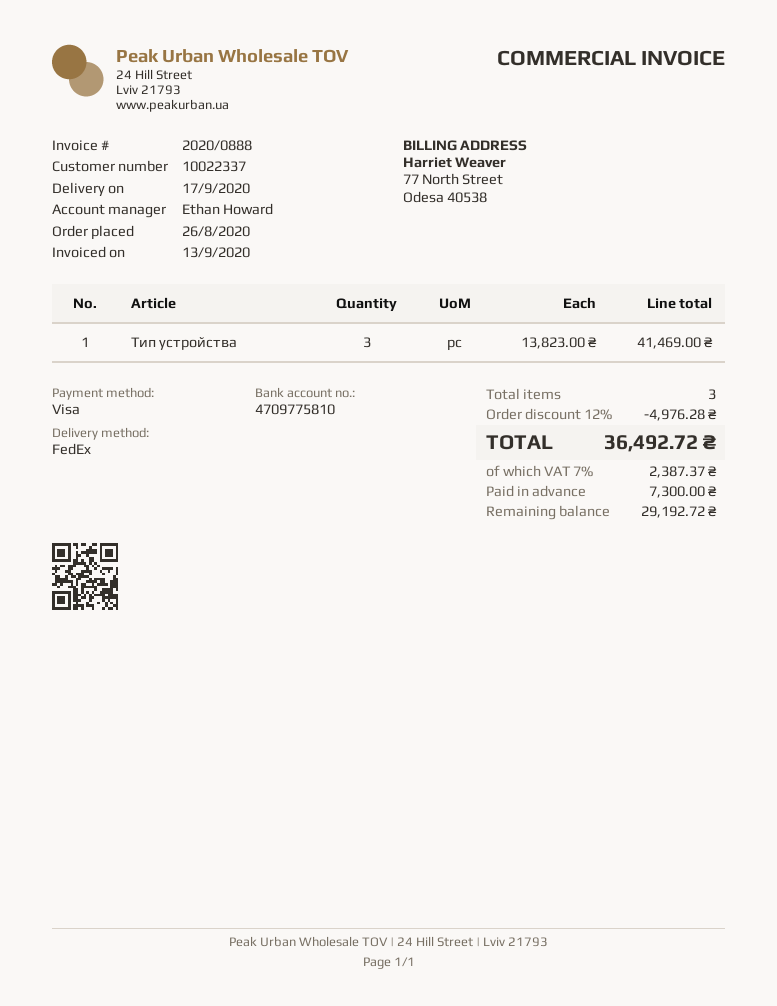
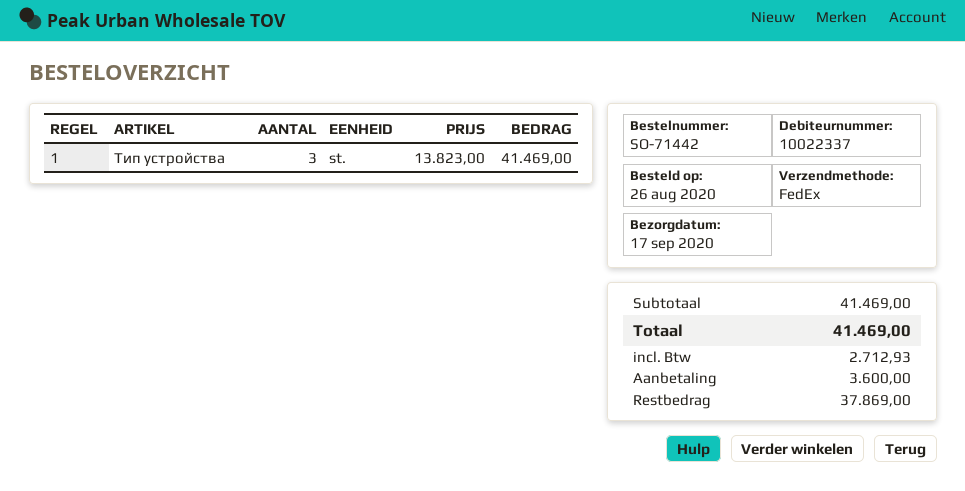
discount: 12% = 4976.28 -> none
tax: 2387.37 -> 2712.93
total: 36492.72 -> 41469.00
deposit: 7300.00 -> 3600.00
balance: 29192.72 -> 37869.00

